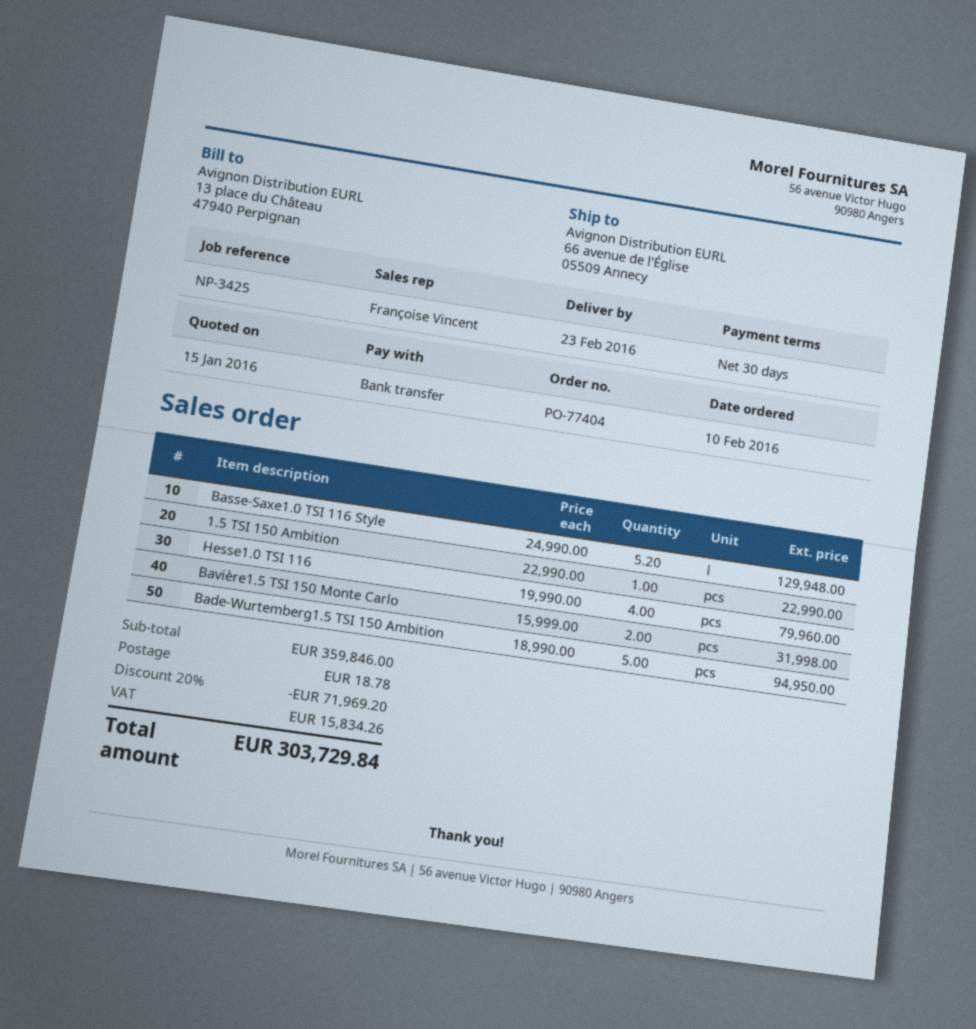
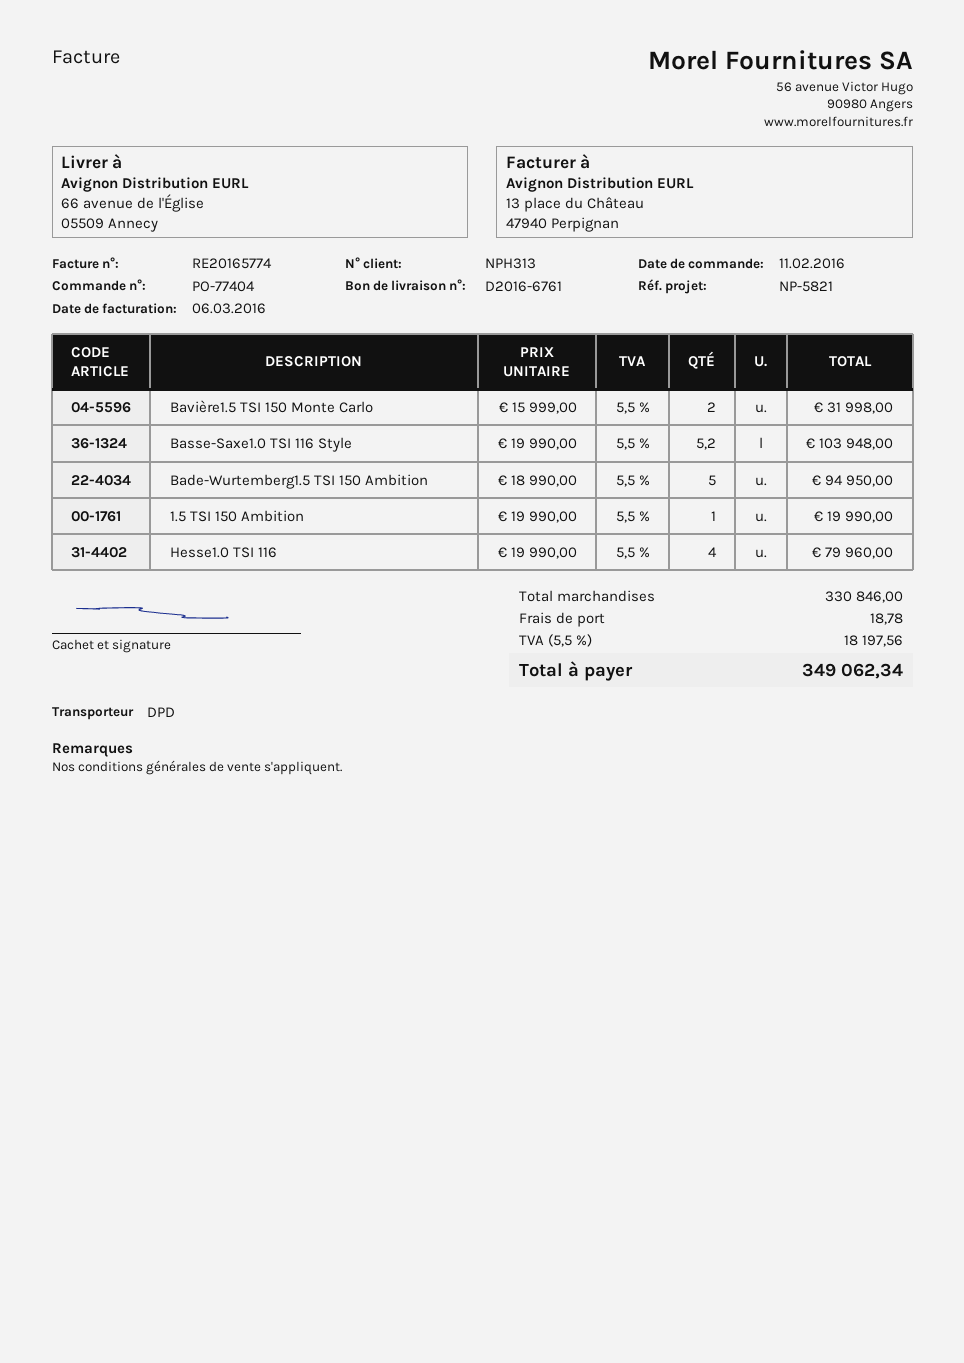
order date: 2016-02-10 -> 2016-02-11
reference: NP-3425 -> NP-5821
Basse-Saxe1.0 TSI 116 Style: 5.2 x 24990.00 = 129948.00 -> 5.2 x 19990.00 = 103948.00
1.5 TSI 150 Ambition: 1 x 22990.00 = 22990.00 -> 1 x 19990.00 = 19990.00
subtotal: 359846.00 -> 330846.00
discount: 20% = 71969.20 -> none
tax: 15834.26 -> 18197.56
total: 303729.84 -> 349062.34

